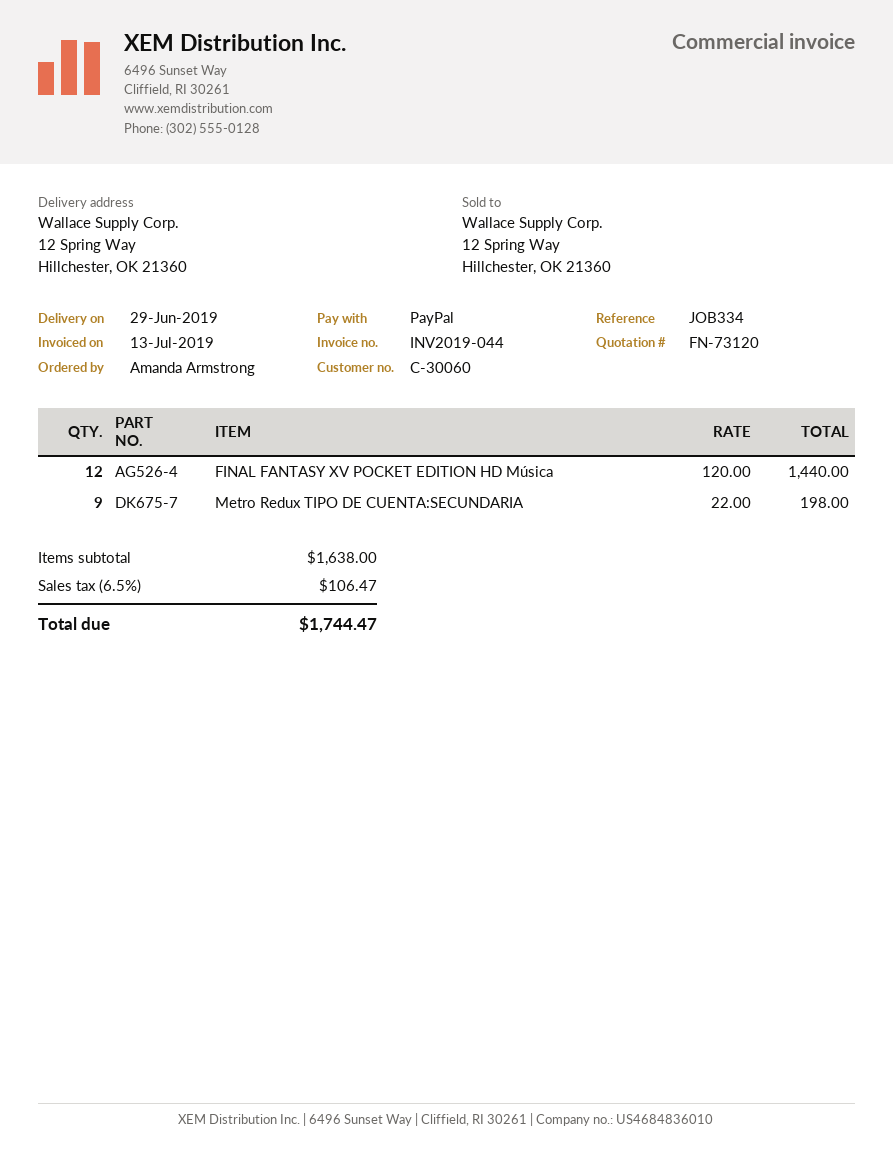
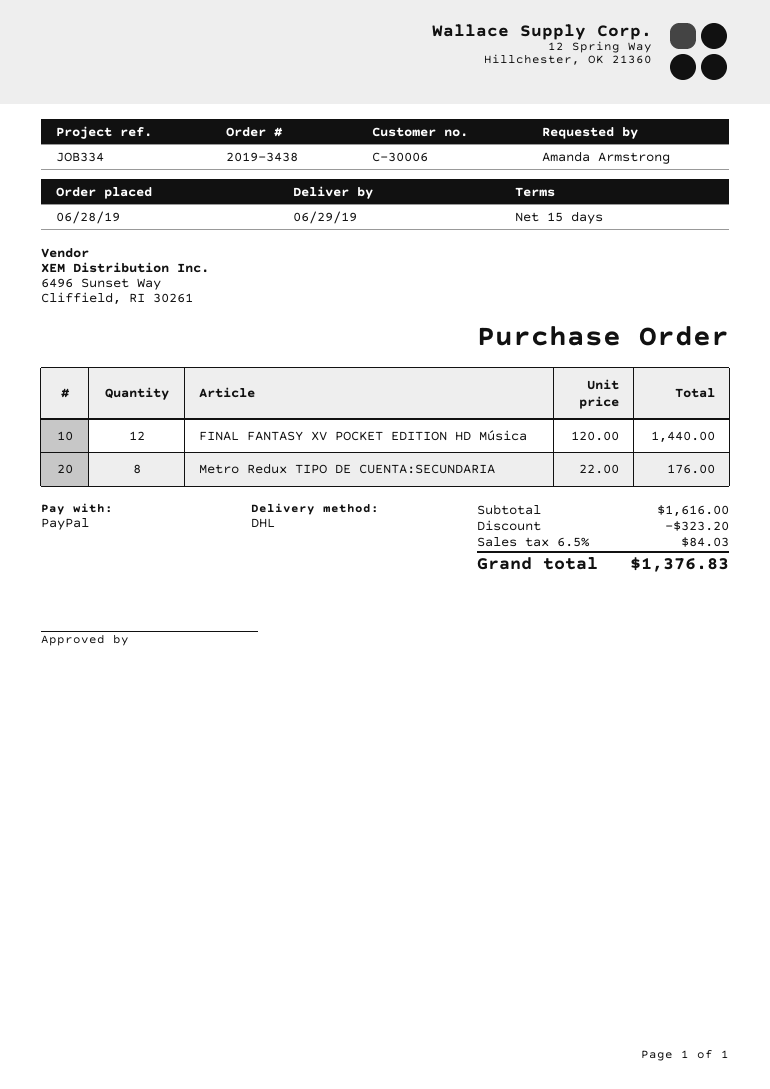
customer number: C-30060 -> C-30006
Metro Redux TIPO DE CUENTA:SECUNDARIA: 9 x 22.00 = 198.00 -> 8 x 22.00 = 176.00
subtotal: 1638.00 -> 1616.00
discount: none -> 323.20
tax: 6.5% = 106.47 -> 6.5% = 84.03
total: 1744.47 -> 1376.83

